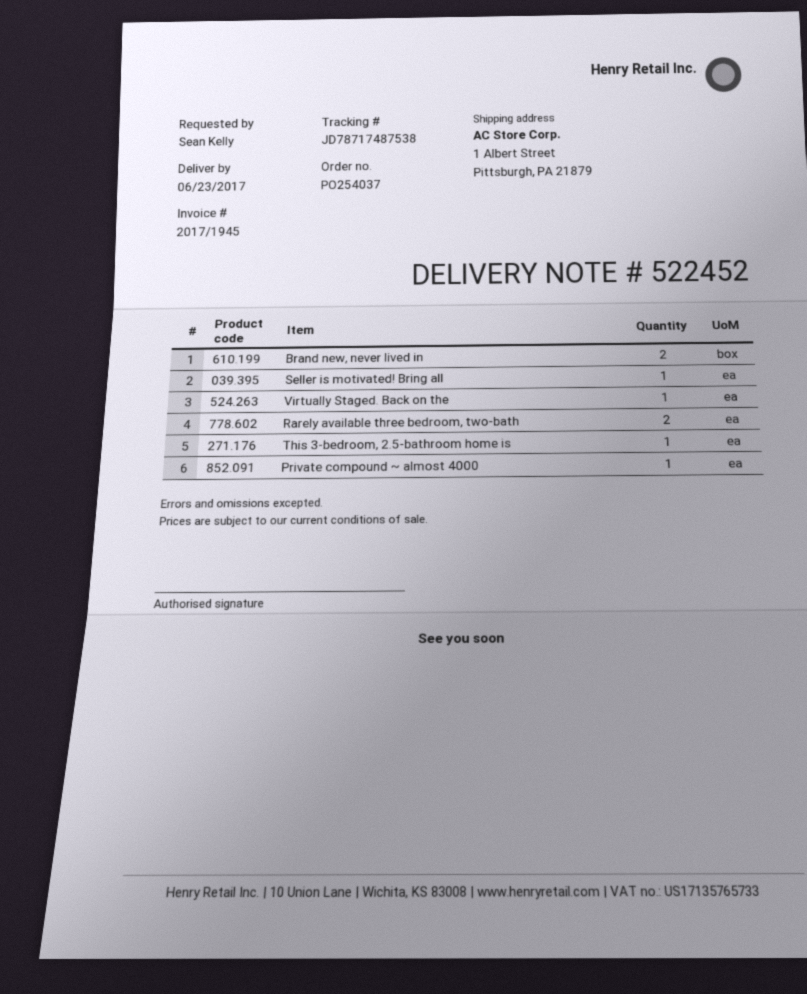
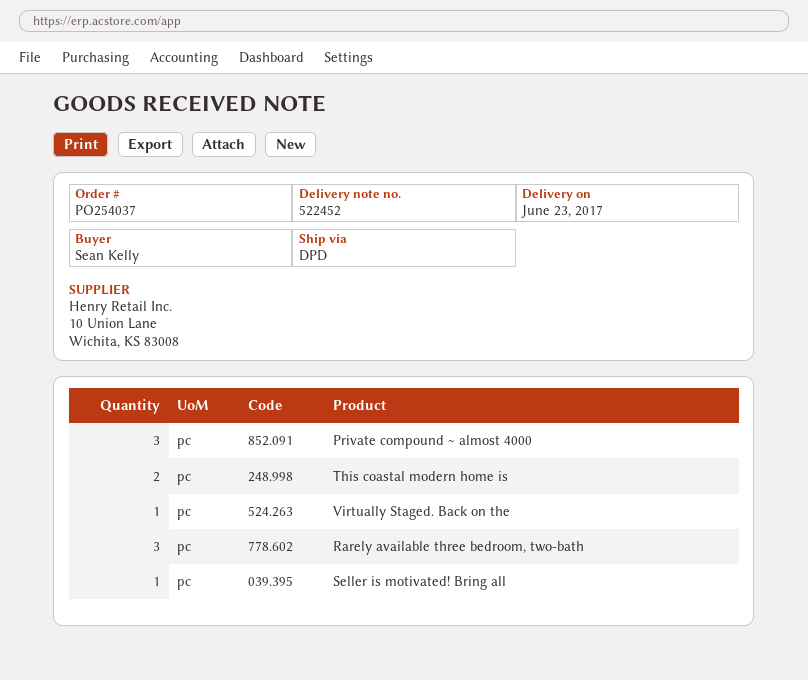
Brand new, never lived in: 2 -> none
Rarely available three bedroom, two-bath: 2 -> 3
This 3-bedroom, 2.5-bathroom home is: 1 -> none
Private compound ~ almost 4000: 1 -> 3
This coastal modern home is: none -> 2

